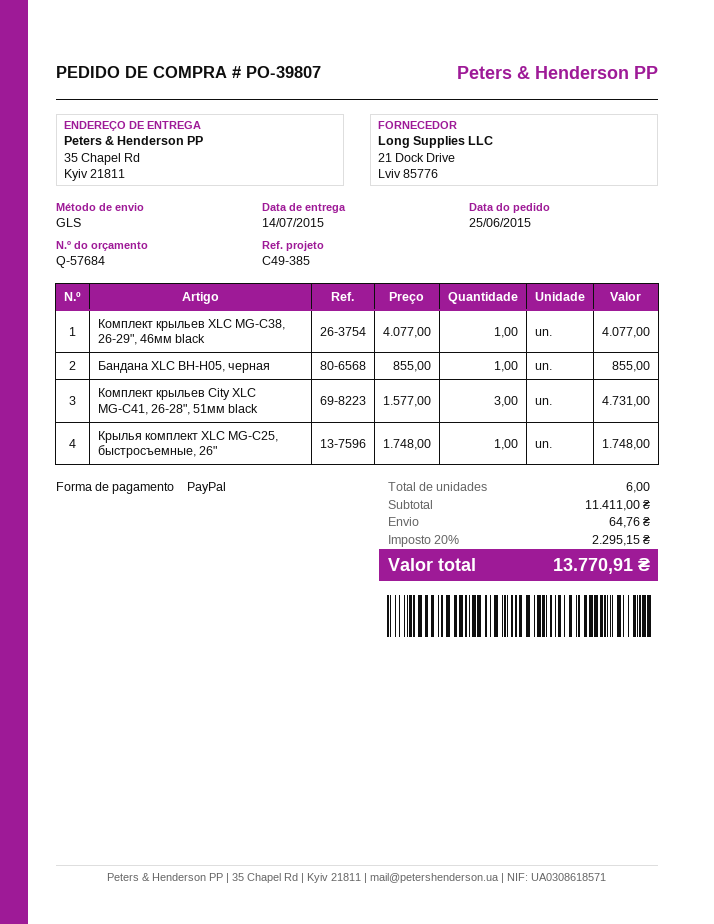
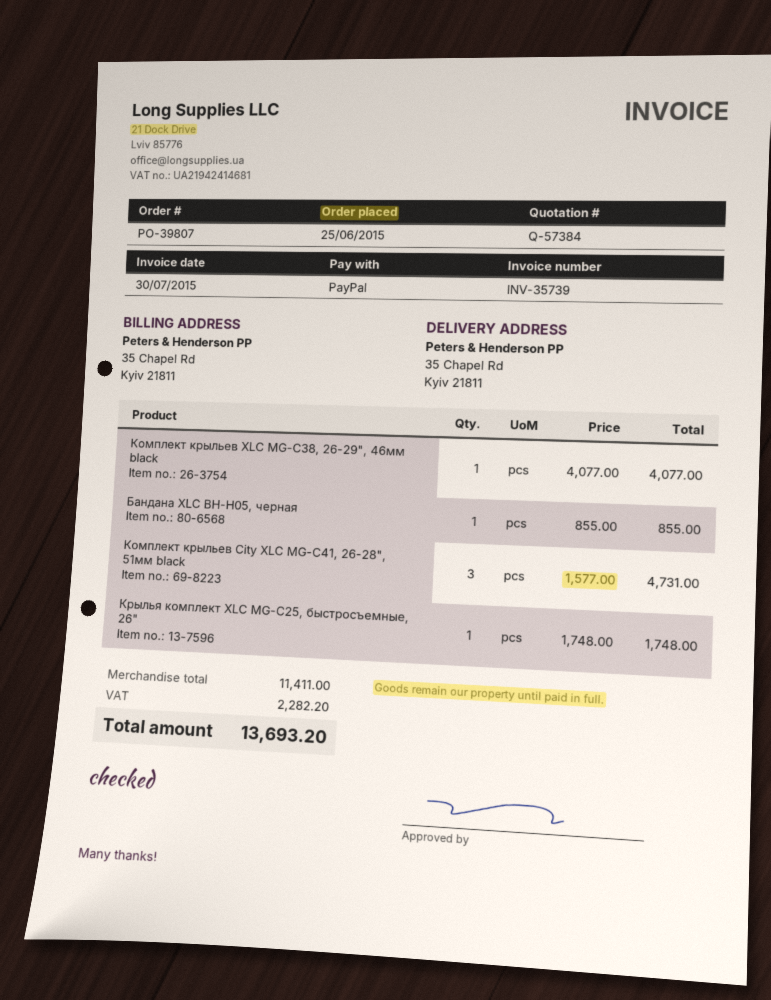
quote number: Q-57684 -> Q-57384
shipping: 64.76 -> none
tax: 2295.15 -> 2282.20
total: 13770.91 -> 13693.20

